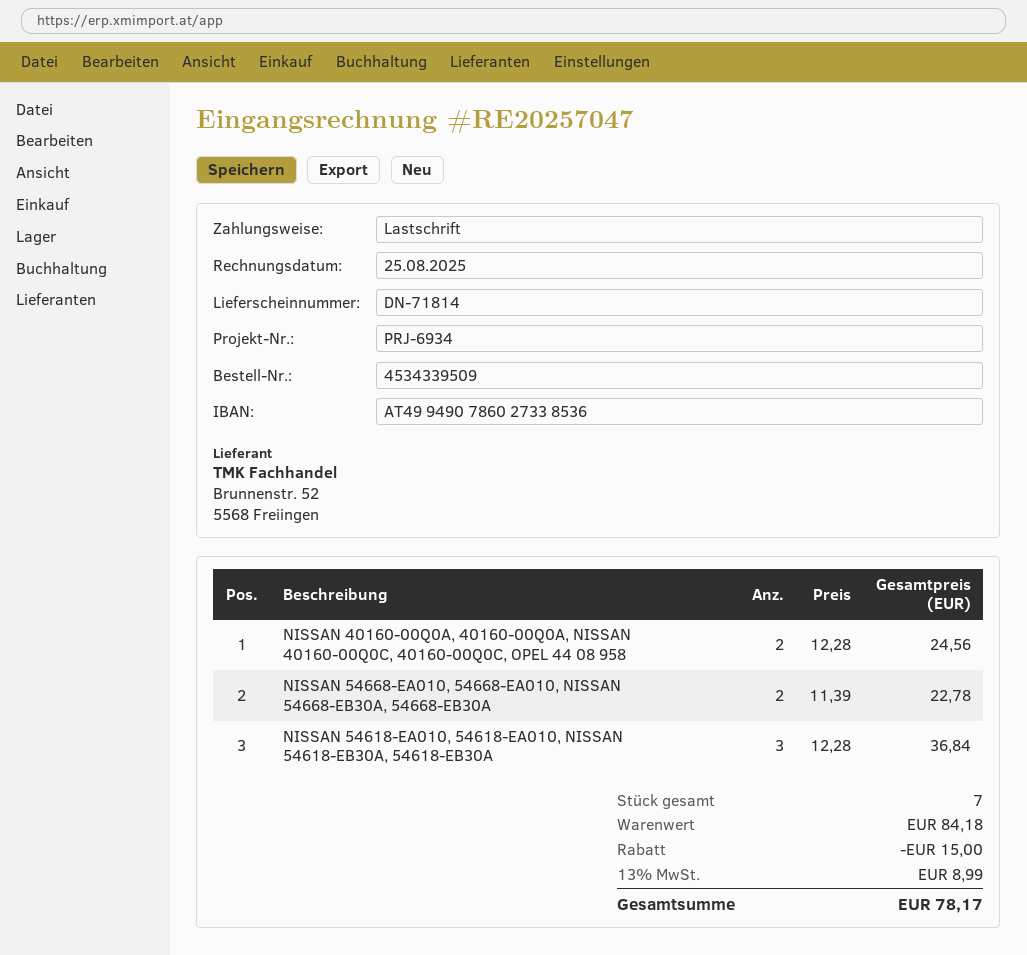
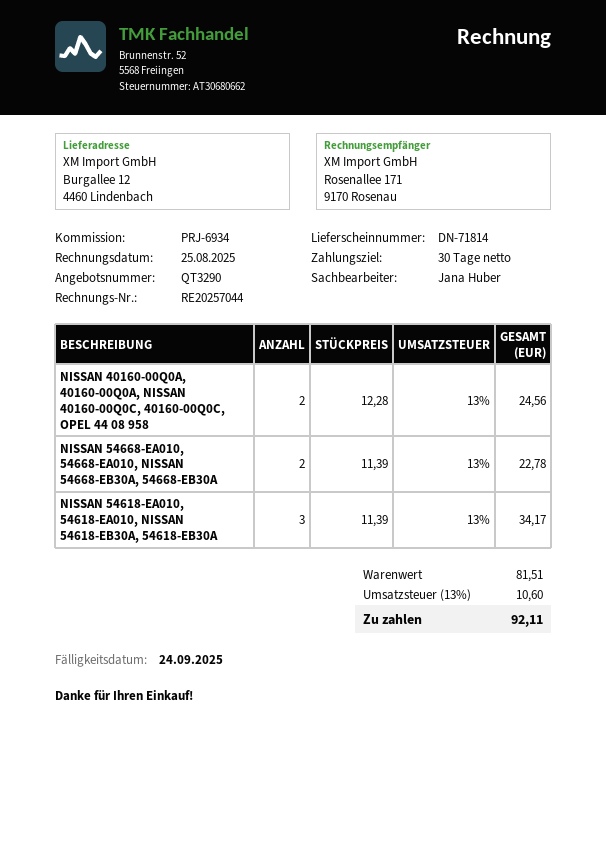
invoice number: RE20257047 -> RE20257044
NISSAN 54618-EA010, 54618-EA010, NISSAN 54618-EB30A, 54618-EB30A: 3 x 12.28 = 36.84 -> 3 x 11.39 = 34.17
subtotal: 84.18 -> 81.51
discount: 15.00 -> none
tax: 13% = 8.99 -> 13% = 10.60
total: 78.17 -> 92.11

